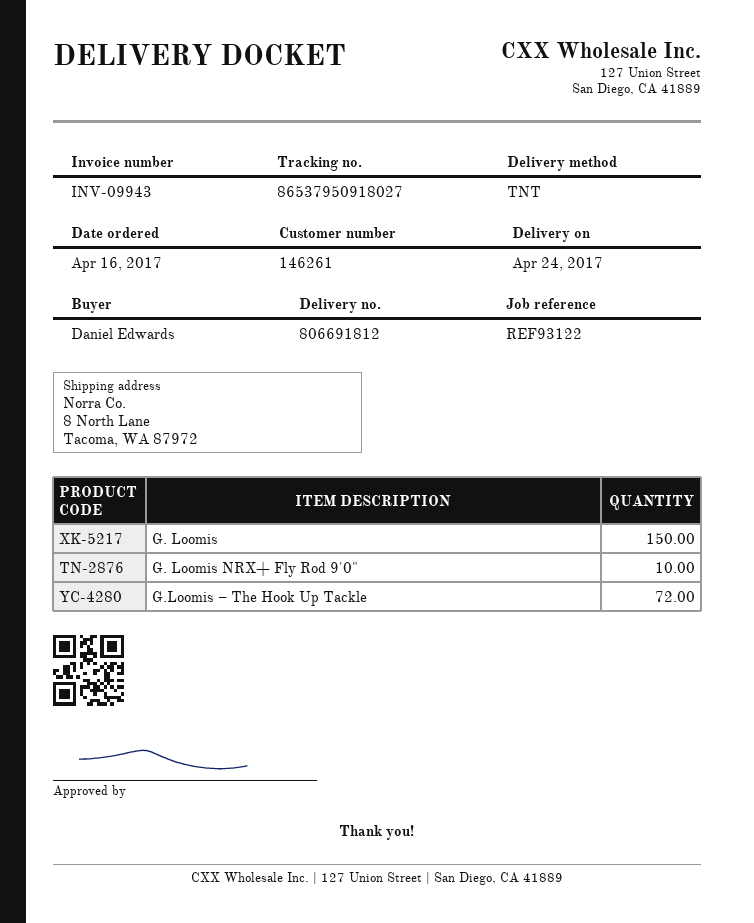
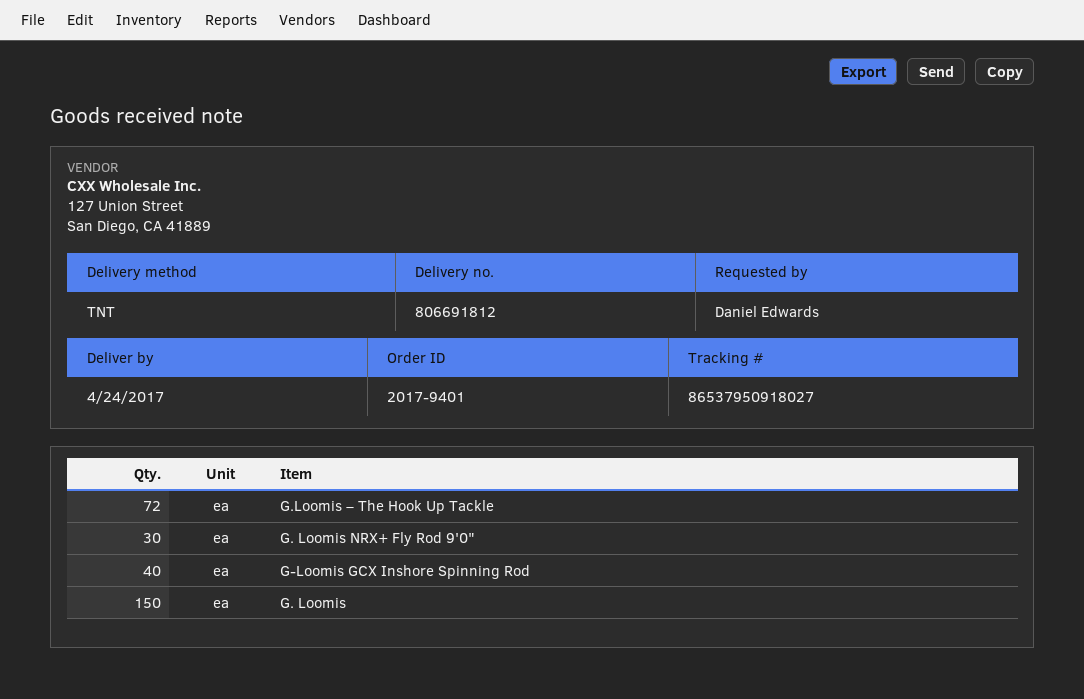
G. Loomis NRX+ Fly Rod 9'0": 10 -> 30
G-Loomis GCX Inshore Spinning Rod: none -> 40

